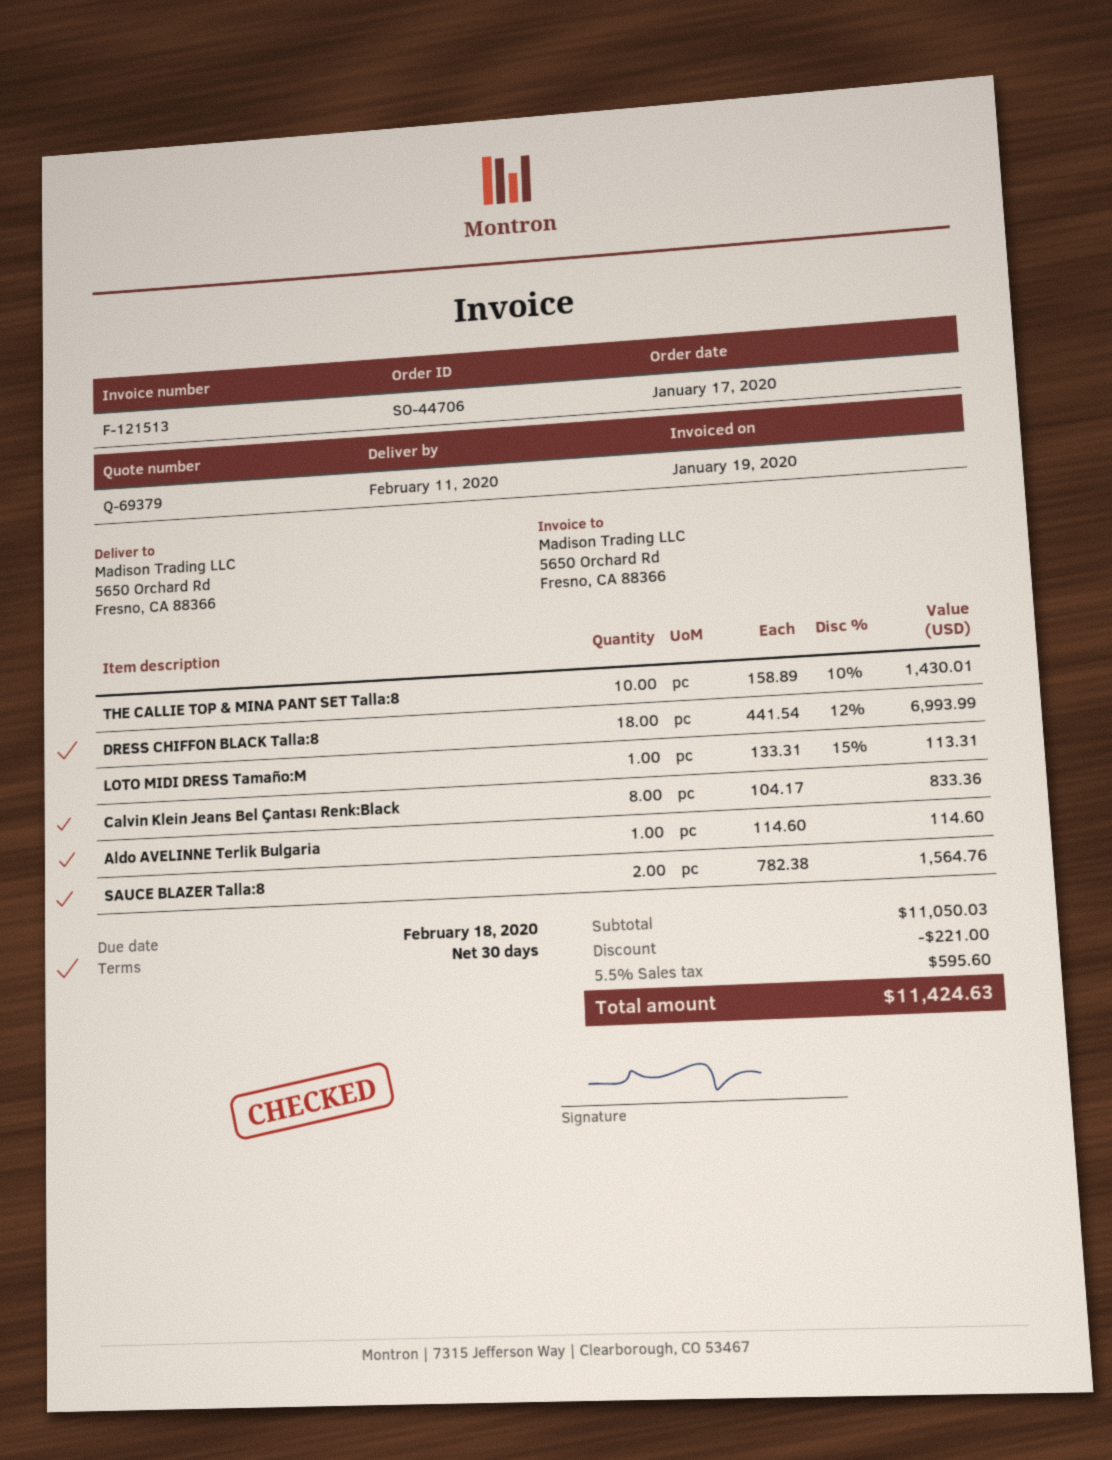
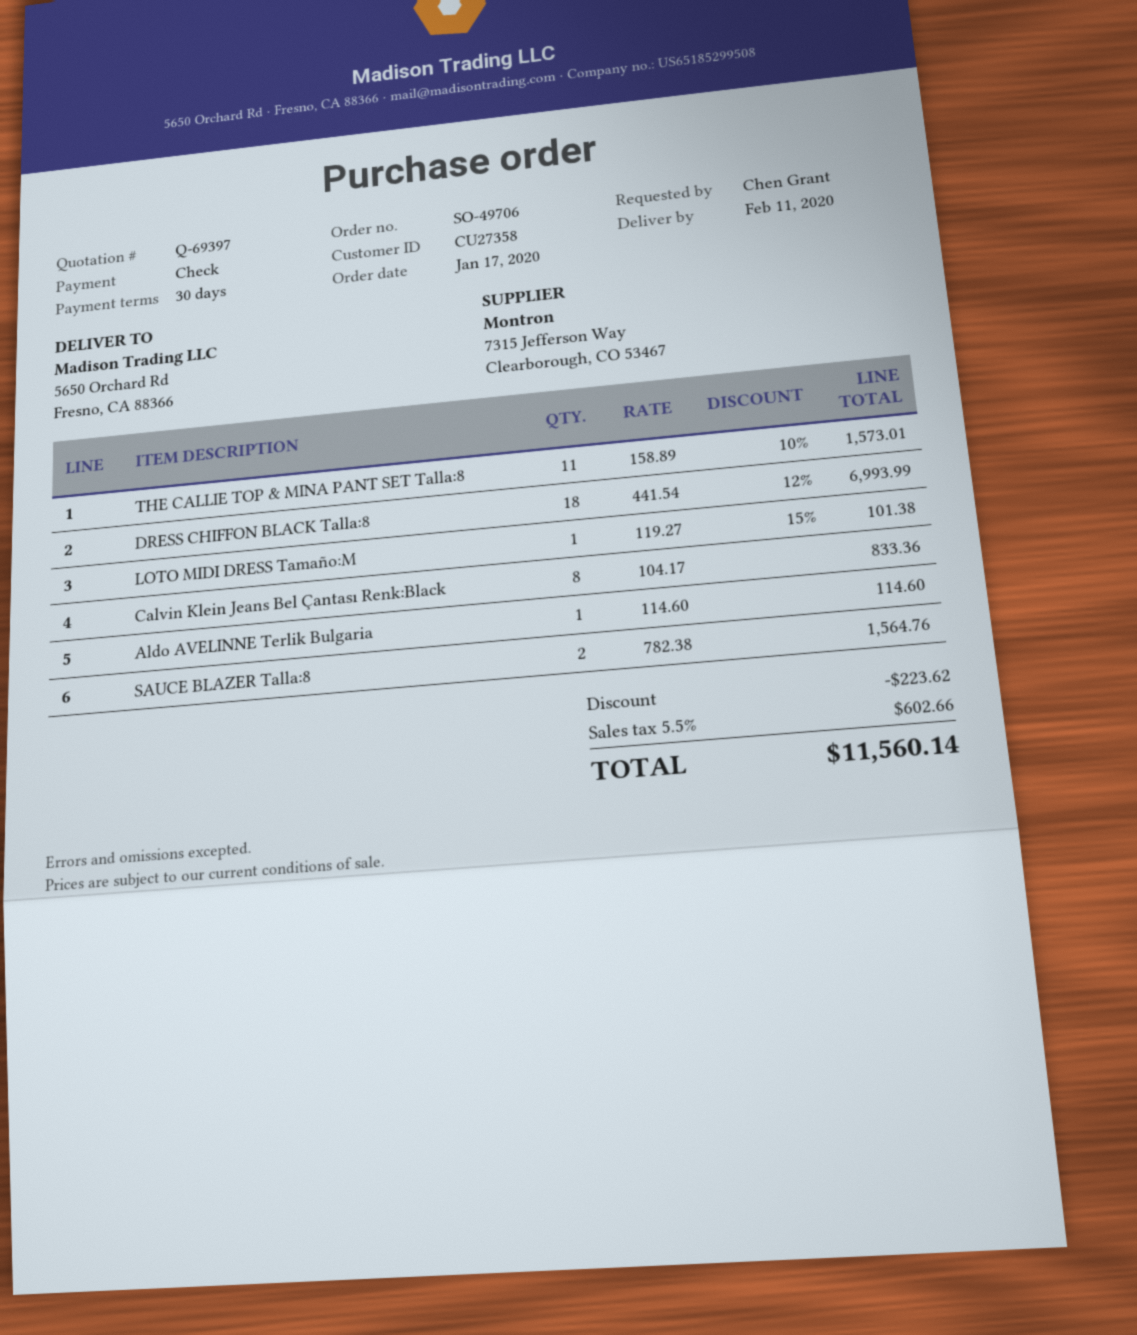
quote number: Q-69379 -> Q-69397
order number: SO-44706 -> SO-49706
THE CALLIE TOP & MINA PANT SET Talla:8: 10 x 158.89 - 10% = 1430.01 -> 11 x 158.89 - 10% = 1573.01
LOTO MIDI DRESS Tamaño:M: 1 x 133.31 - 15% = 113.31 -> 1 x 119.27 - 15% = 101.38
discount: 221.00 -> 223.62
tax: 5.5% = 595.60 -> 5.5% = 602.66
total: 11424.63 -> 11560.14

